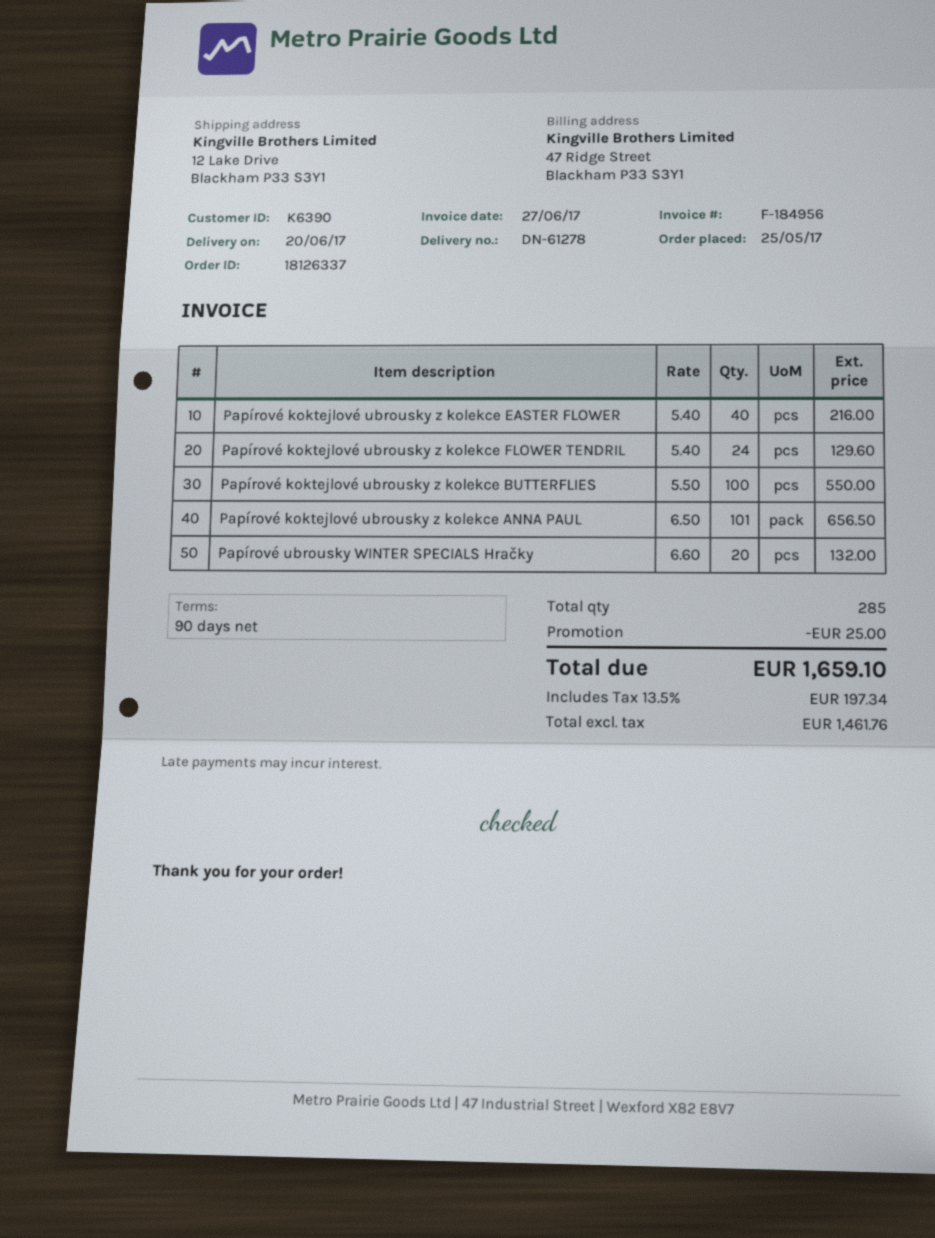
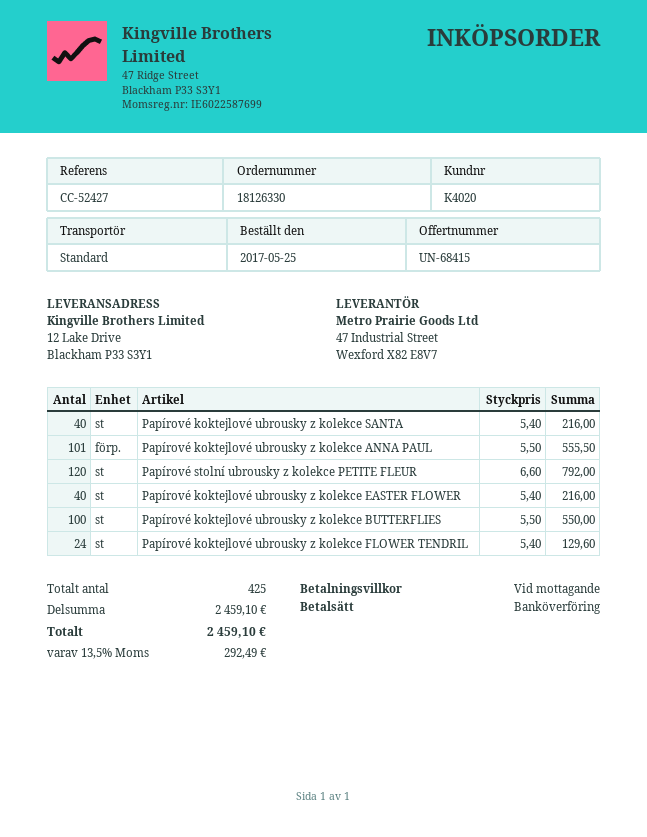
order number: 18126337 -> 18126330
payment terms: 90 days -> on receipt
customer number: K6390 -> K4020
Papírové koktejlové ubrousky z kolekce ANNA PAUL: 101 x 6.50 = 656.50 -> 101 x 5.50 = 555.50
Papírové ubrousky WINTER SPECIALS Hračky: 20 x 6.60 = 132.00 -> none
Papírové koktejlové ubrousky z kolekce SANTA: none -> 40 x 5.40 = 216.00
Papírové stolní ubrousky z kolekce PETITE FLEUR: none -> 120 x 6.60 = 792.00
total quantity: 285 -> 425
discount: 25.00 -> none
tax: 13.5% = 197.34 -> 13.5% = 292.49
total: 1659.10 -> 2459.10

